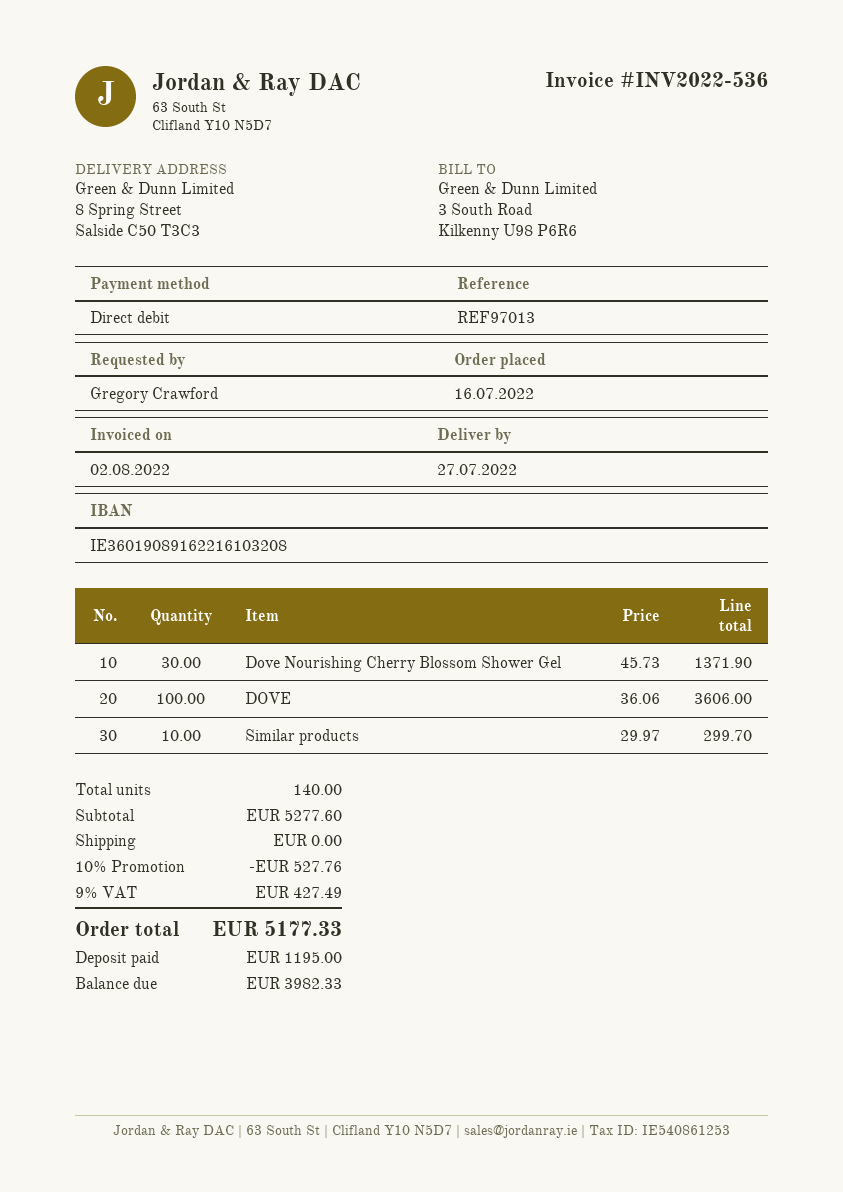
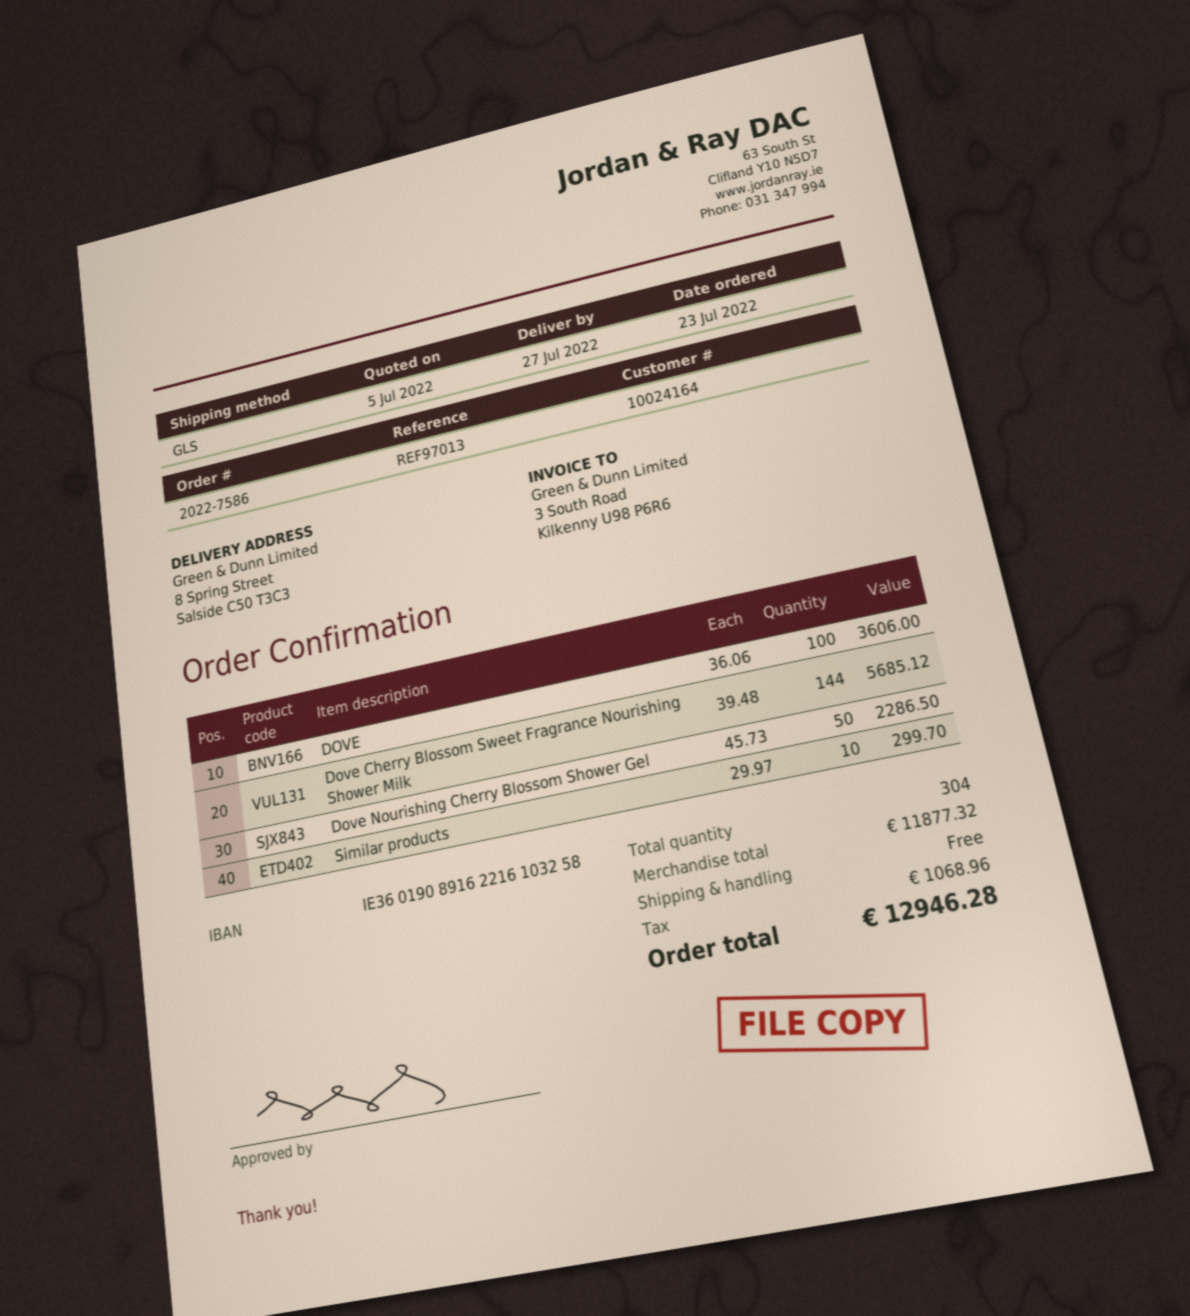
order date: 2022-07-16 -> 2022-07-23
bank account: IE36019089162216103208 -> IE36019089162216103258
Dove Nourishing Cherry Blossom Shower Gel: 30 x 45.73 = 1371.90 -> 50 x 45.73 = 2286.50
Dove Cherry Blossom Sweet Fragrance Nourishing Shower Milk: none -> 144 x 39.48 = 5685.12
total quantity: 140 -> 304
subtotal: 5277.60 -> 11877.32
discount: 10% = 527.76 -> none
tax: 427.49 -> 1068.96
total: 5177.33 -> 12946.28

